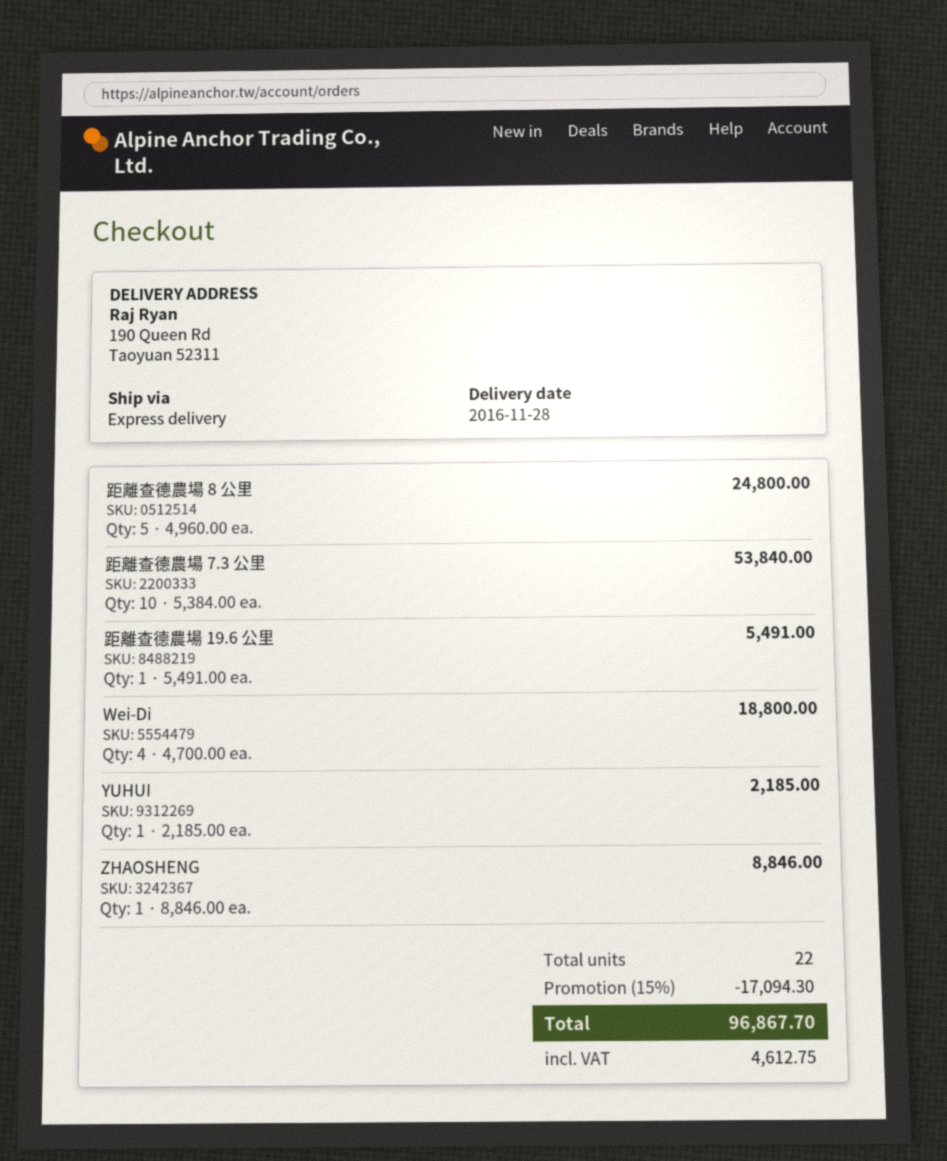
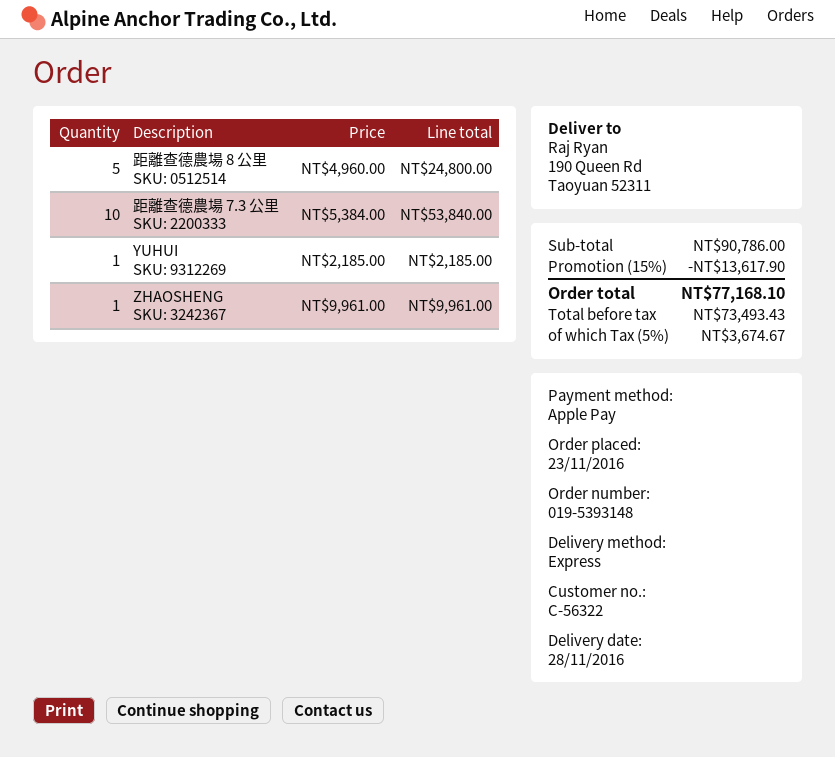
距離查德農場 19.6 公里: 1 x 5491.00 = 5491.00 -> none
Wei-Di: 4 x 4700.00 = 18800.00 -> none
ZHAOSHENG: 1 x 8846.00 = 8846.00 -> 1 x 9961.00 = 9961.00
discount: 15% = 17094.30 -> 15% = 13617.90
tax: 4612.75 -> 3674.67
total: 96867.70 -> 77168.10

